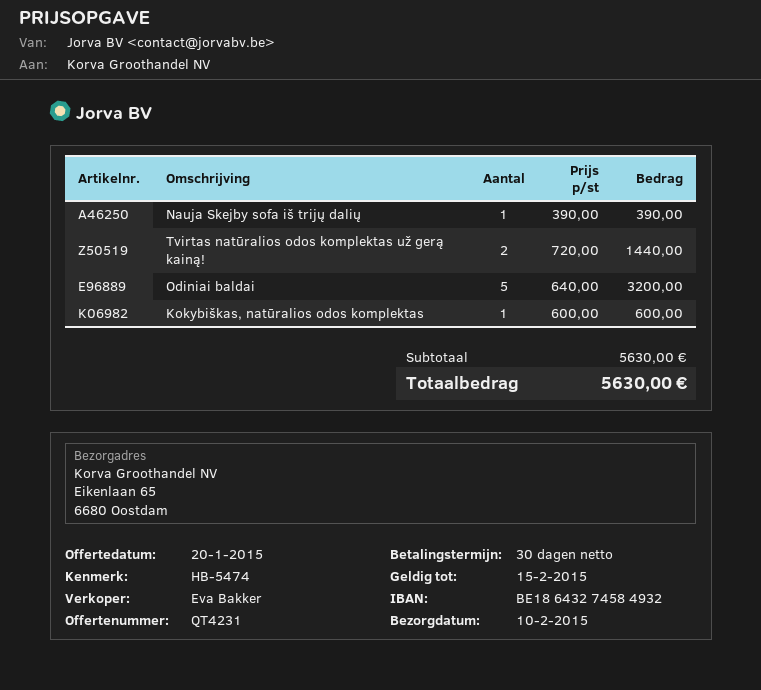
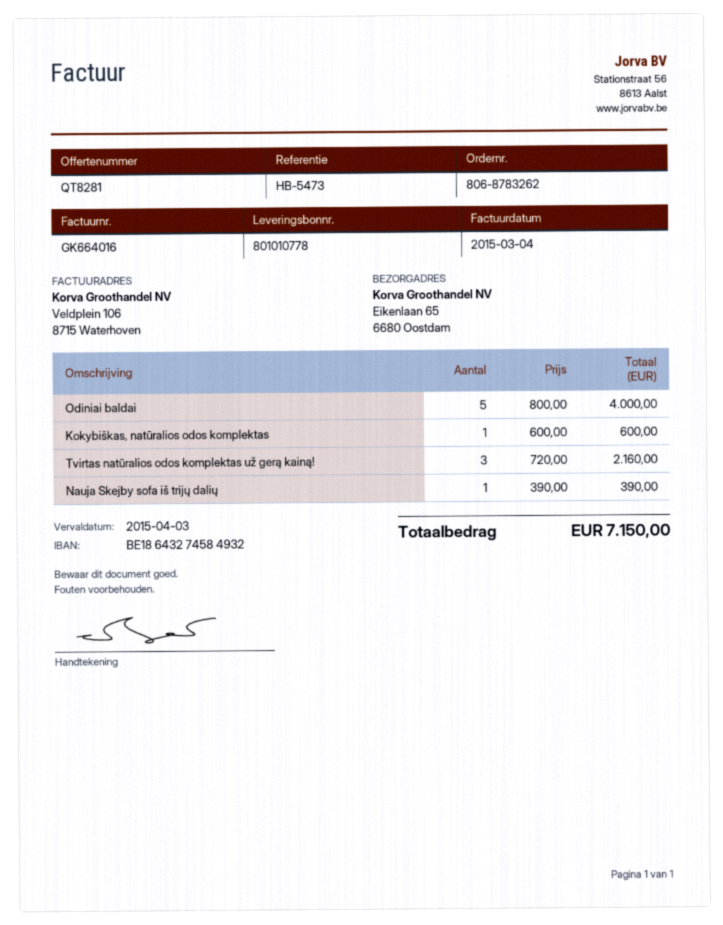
quote number: QT4231 -> QT8281
reference: HB-5474 -> HB-5473
Tvirtas natūralios odos komplektas už gerą kainą!: 2 x 720.00 = 1440.00 -> 3 x 720.00 = 2160.00
Odiniai baldai: 5 x 640.00 = 3200.00 -> 5 x 800.00 = 4000.00
total: 5630.00 -> 7150.00

